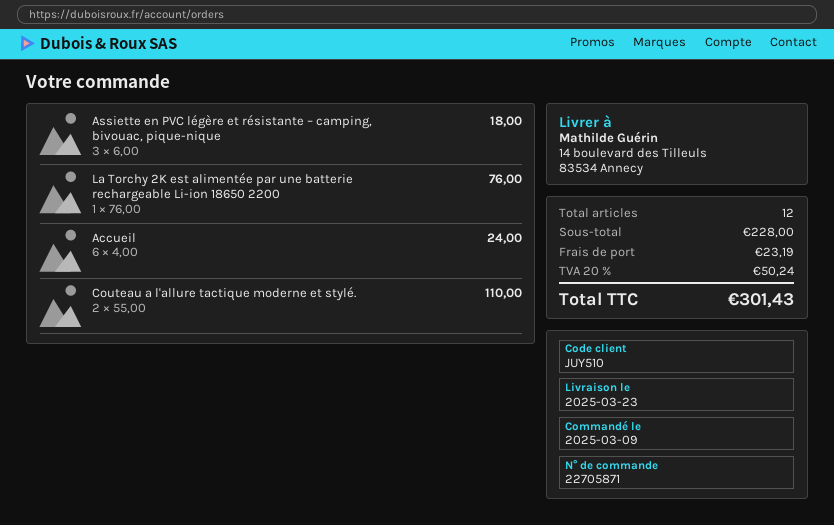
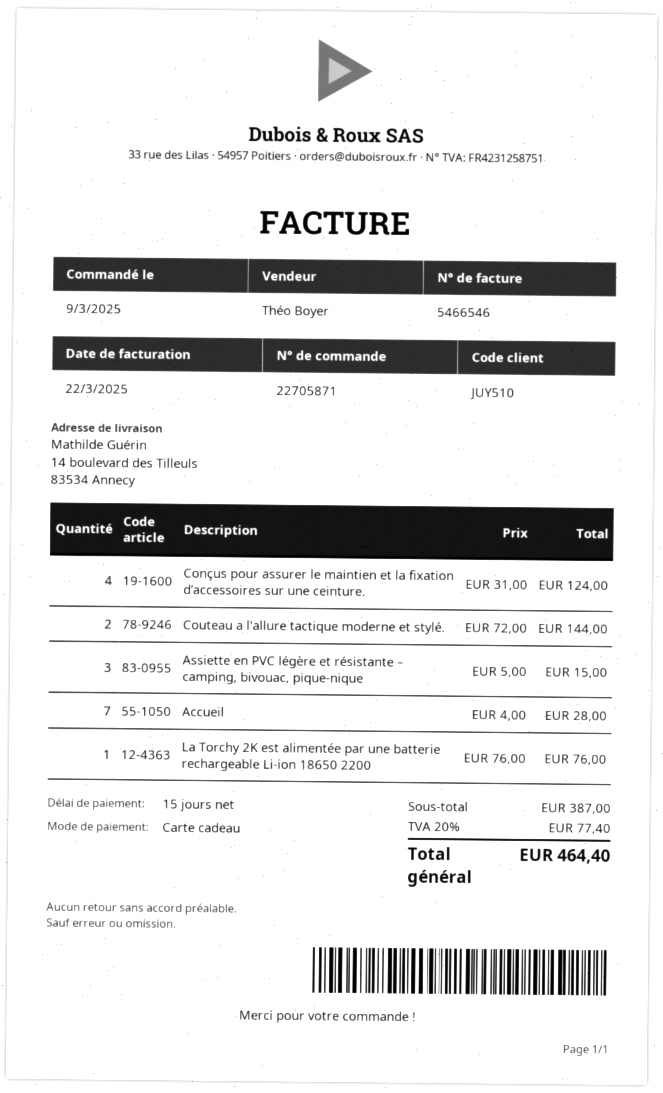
Assiette en PVC légère et résistante – camping, bivouac, pique-nique: 3 x 6.00 = 18.00 -> 3 x 5.00 = 15.00
Accueil: 6 x 4.00 = 24.00 -> 7 x 4.00 = 28.00
Couteau a l'allure tactique moderne et stylé.: 2 x 55.00 = 110.00 -> 2 x 72.00 = 144.00
Conçus pour assurer le maintien et la fixation d’accessoires sur une ceinture.: none -> 4 x 31.00 = 124.00
subtotal: 228.00 -> 387.00
shipping: 23.19 -> none
tax: 20% = 50.24 -> 20% = 77.40
total: 301.43 -> 464.40

